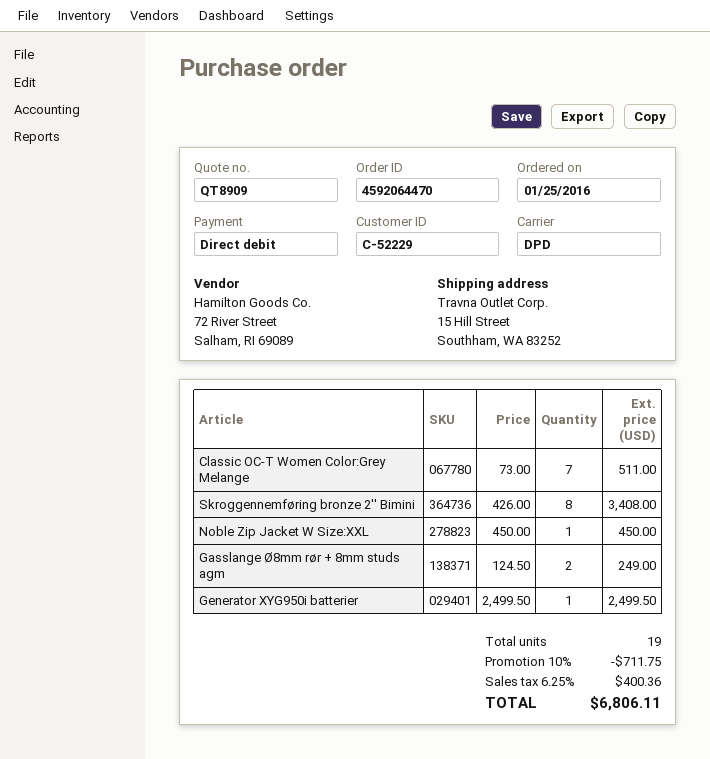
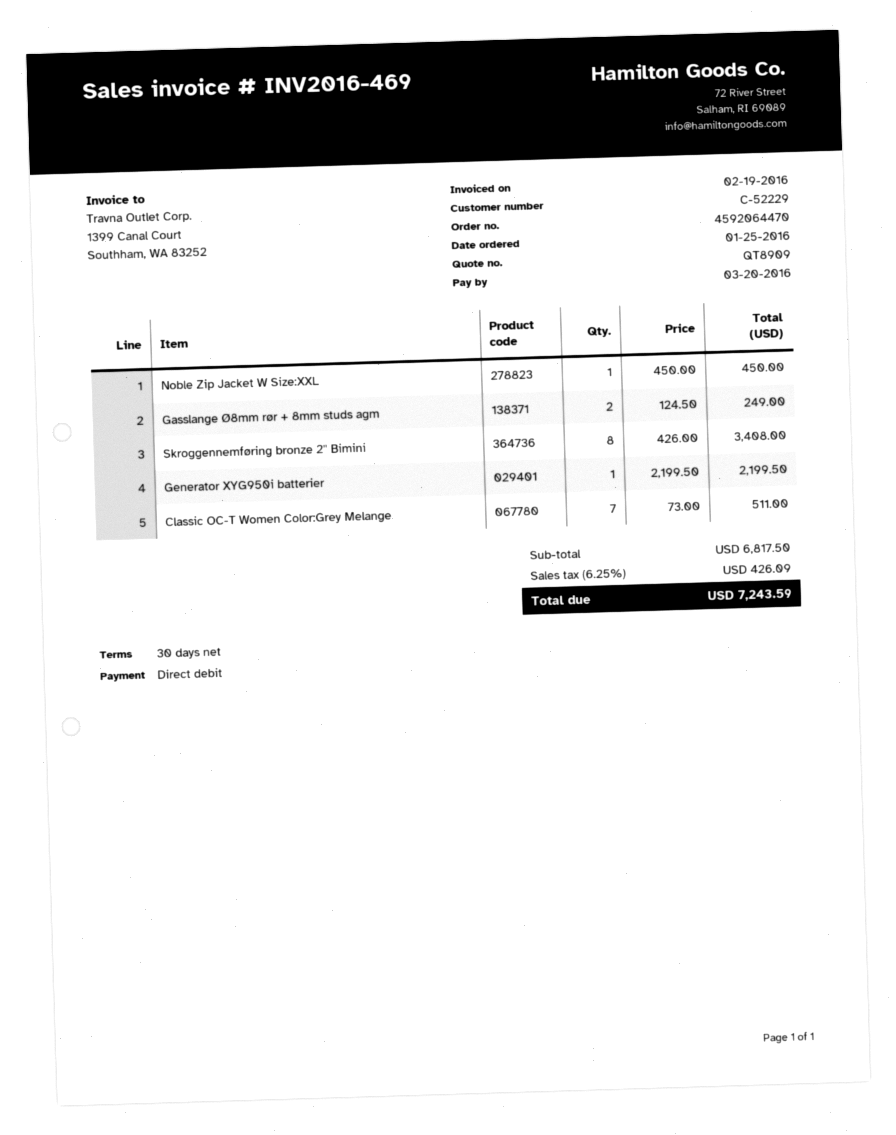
Generator XYG950i batterier: 1 x 2499.50 = 2499.50 -> 1 x 2199.50 = 2199.50
discount: 10% = 711.75 -> none
tax: 6.25% = 400.36 -> 6.25% = 426.09
total: 6806.11 -> 7243.59

